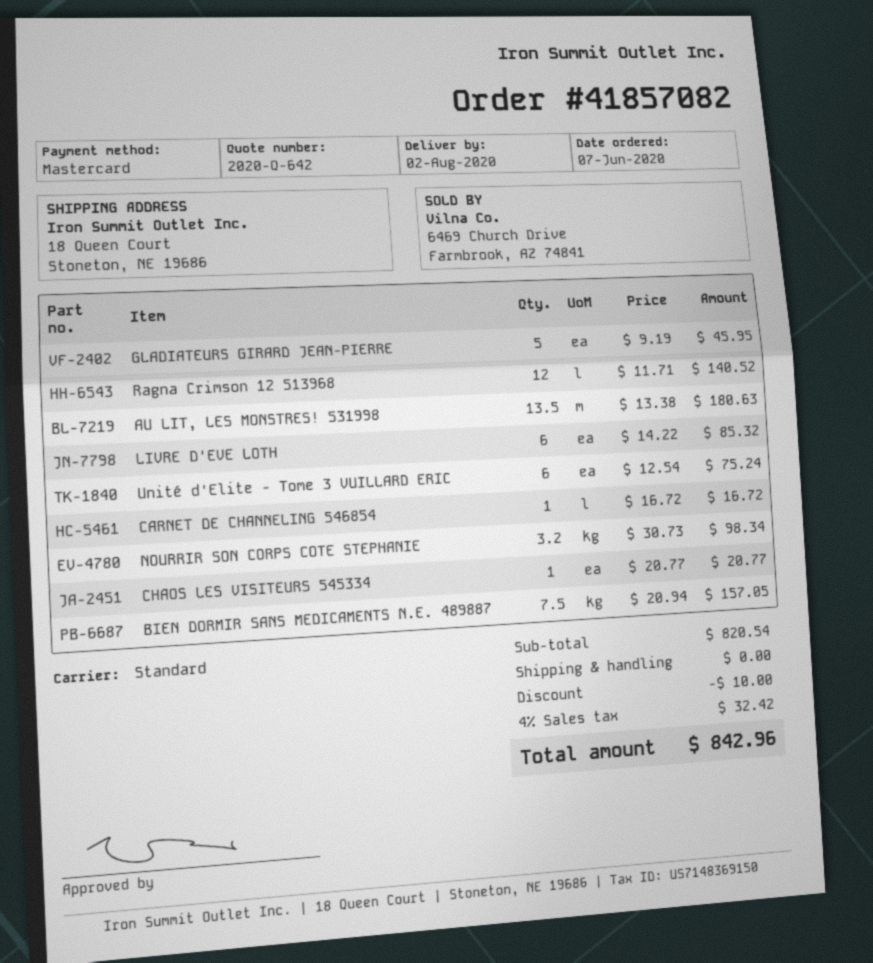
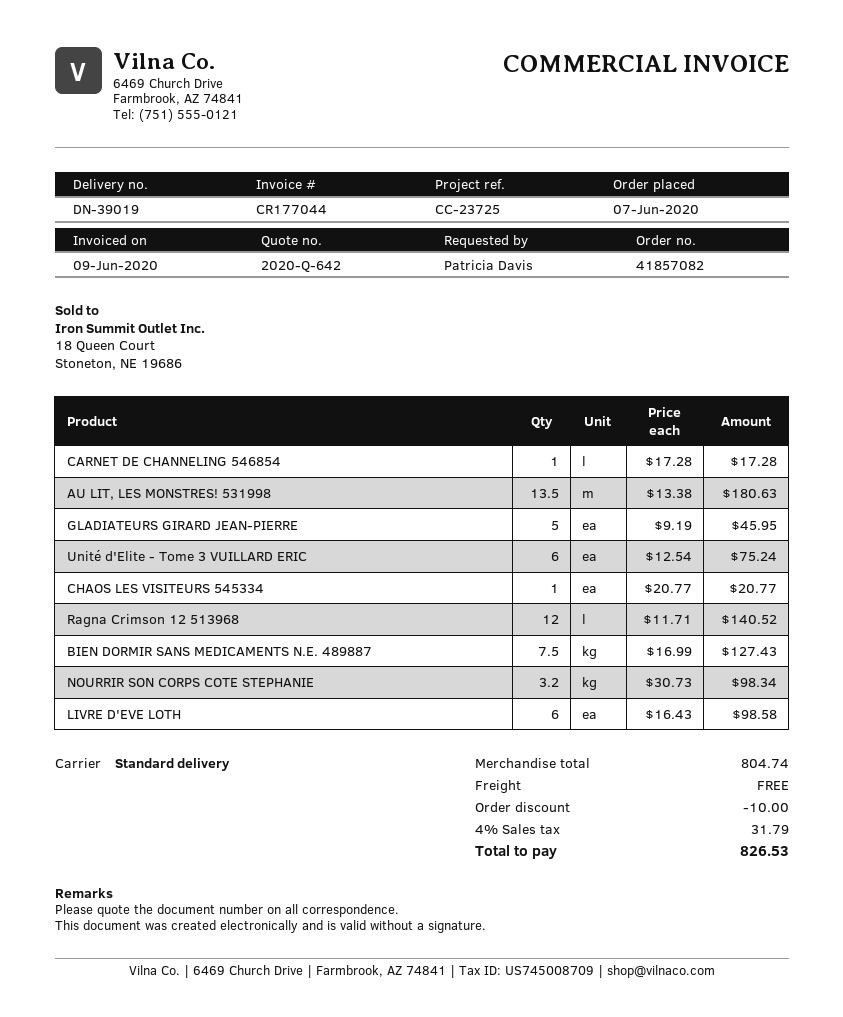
LIVRE D'EVE LOTH: 6 x 14.22 = 85.32 -> 6 x 16.43 = 98.58
CARNET DE CHANNELING 546854: 1 x 16.72 = 16.72 -> 1 x 17.28 = 17.28
BIEN DORMIR SANS MEDICAMENTS N.E. 489887: 7.5 x 20.94 = 157.05 -> 7.5 x 16.99 = 127.43
subtotal: 820.54 -> 804.74
tax: 4% = 32.42 -> 4% = 31.79
total: 842.96 -> 826.53

